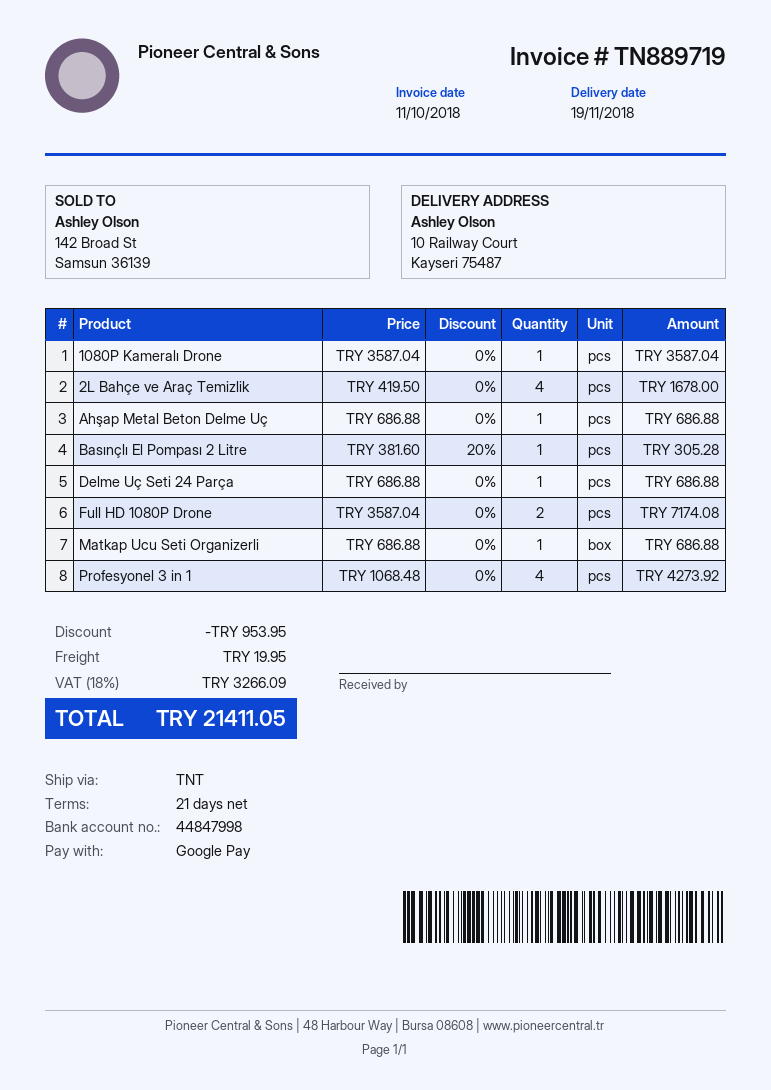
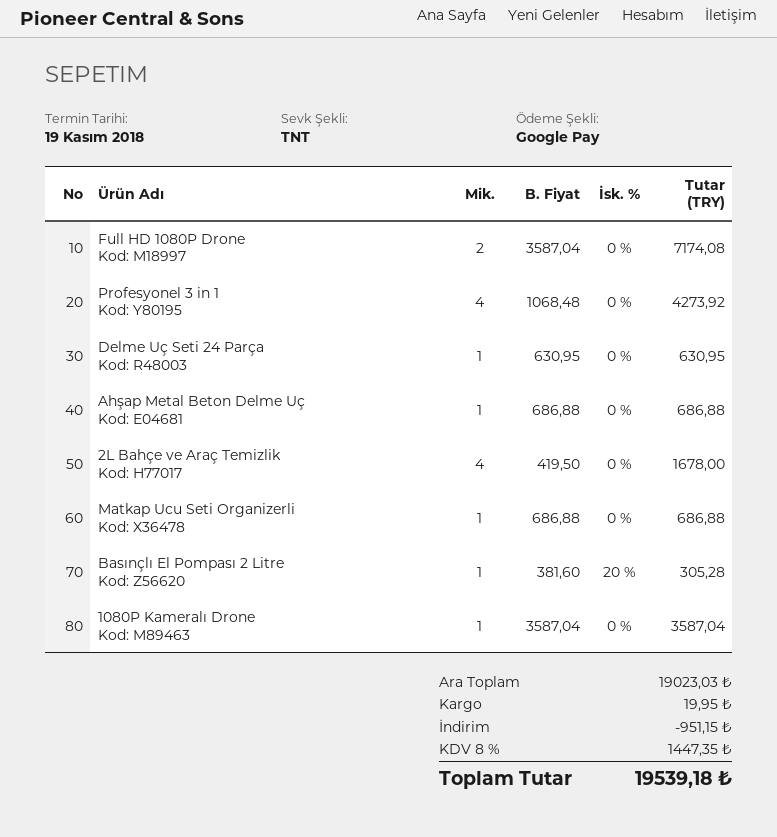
Delme Uç Seti 24 Parça: 1 x 686.88 = 686.88 -> 1 x 630.95 = 630.95
discount: 953.95 -> 951.15
tax: 18% = 3266.09 -> 8% = 1447.35
total: 21411.05 -> 19539.18

